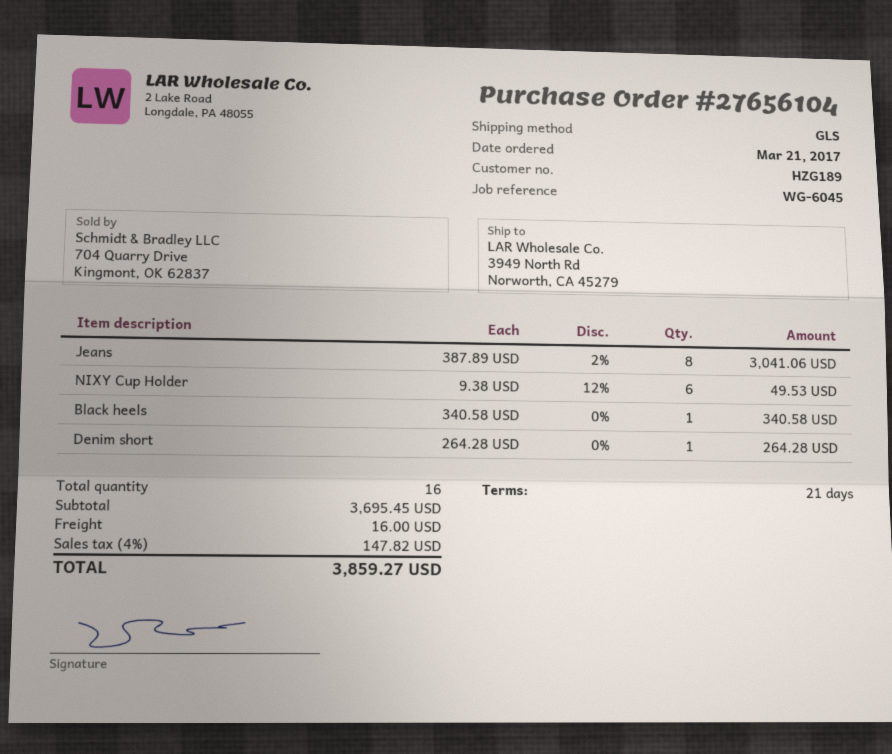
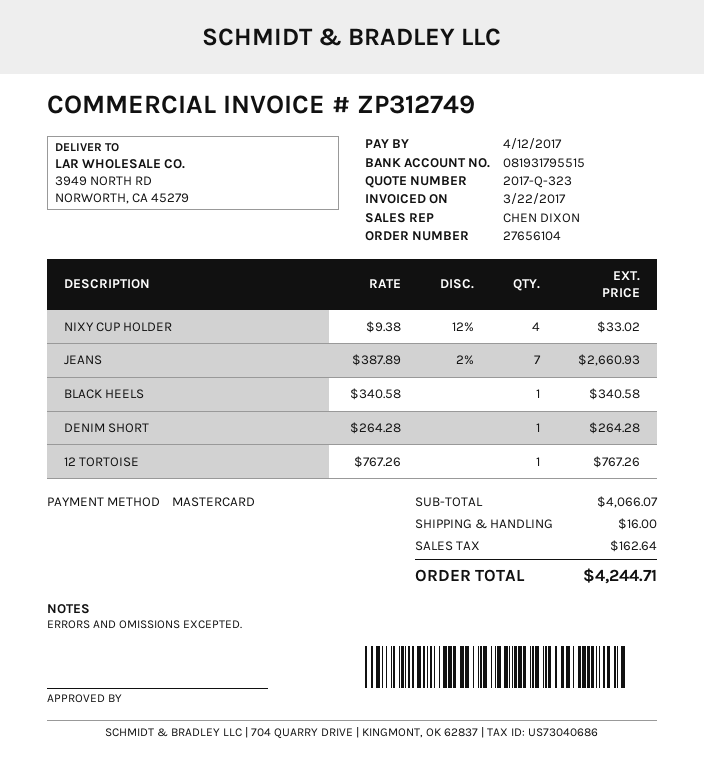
Jeans: 8 x 387.89 - 2% = 3041.06 -> 7 x 387.89 - 2% = 2660.93
NIXY Cup Holder: 6 x 9.38 - 12% = 49.53 -> 4 x 9.38 - 12% = 33.02
12 TORTOISE: none -> 1 x 767.26 = 767.26
subtotal: 3695.45 -> 4066.07
tax: 147.82 -> 162.64
total: 3859.27 -> 4244.71

